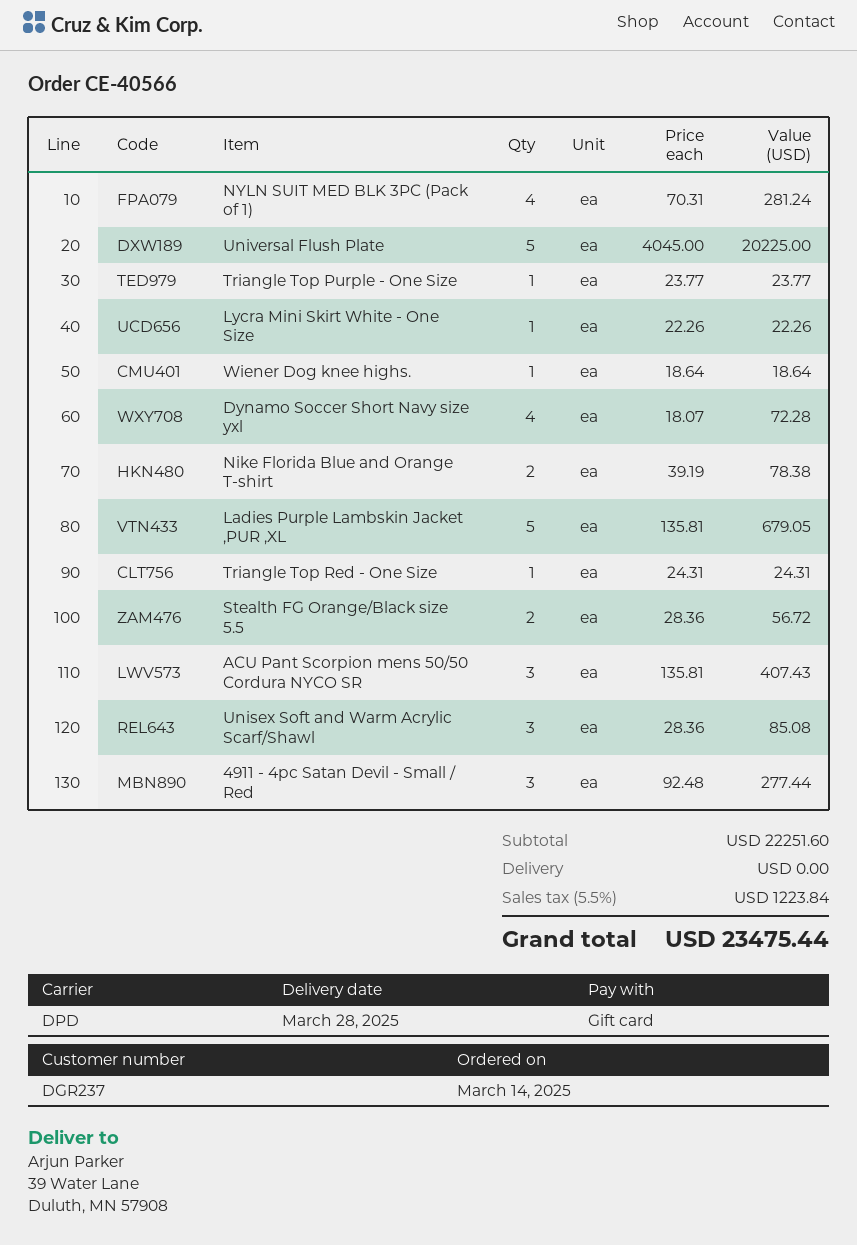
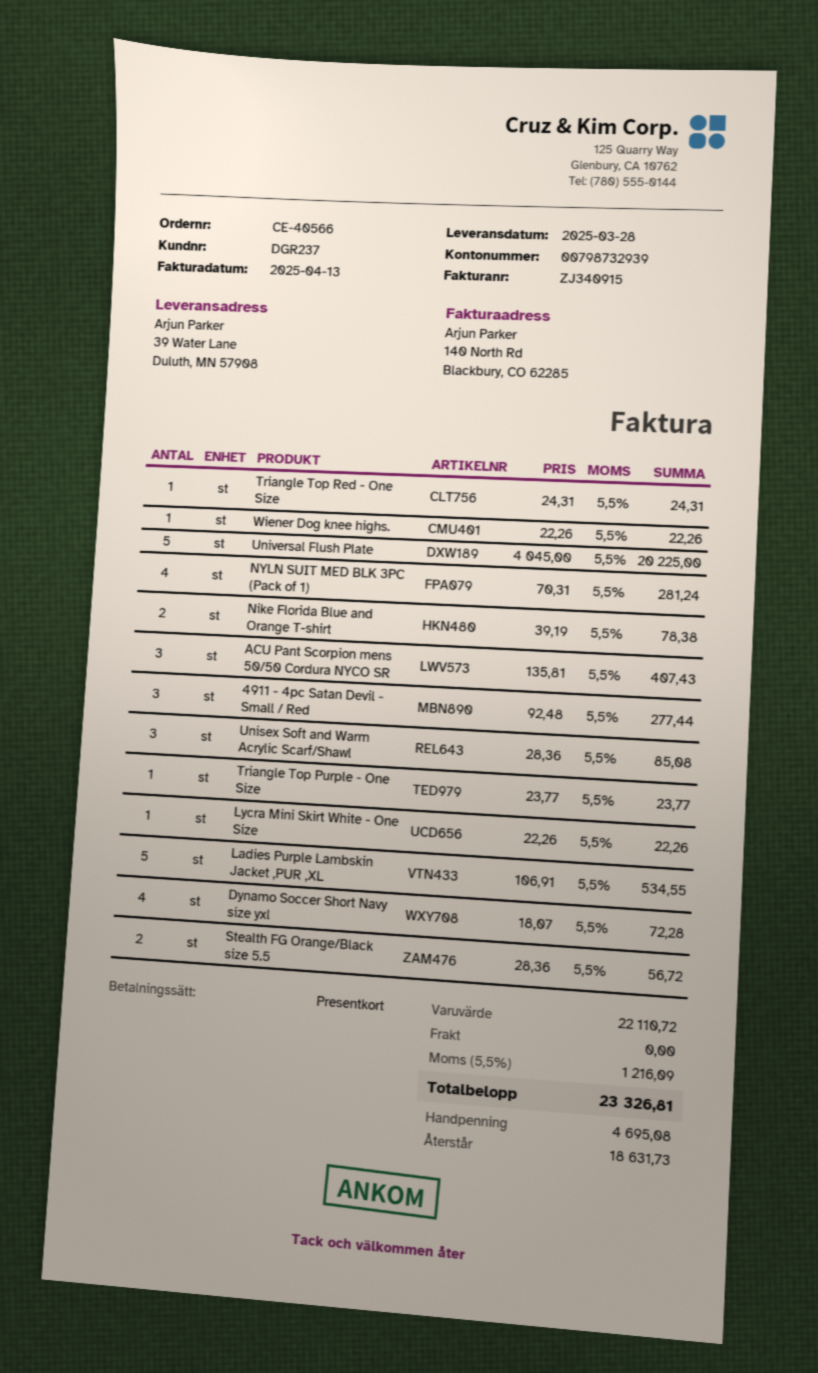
Wiener Dog knee highs.: 1 x 18.64 = 18.64 -> 1 x 22.26 = 22.26
Ladies Purple Lambskin Jacket ,PUR ,XL: 5 x 135.81 = 679.05 -> 5 x 106.91 = 534.55
subtotal: 22251.60 -> 22110.72
tax: 5.5% = 1223.84 -> 5.5% = 1216.09
total: 23475.44 -> 23326.81

